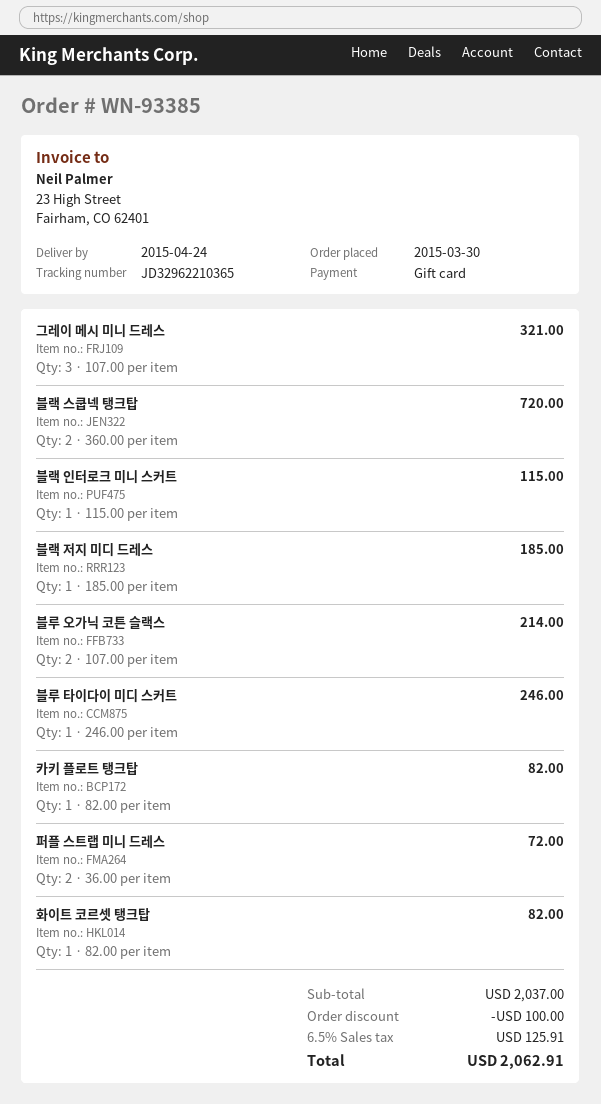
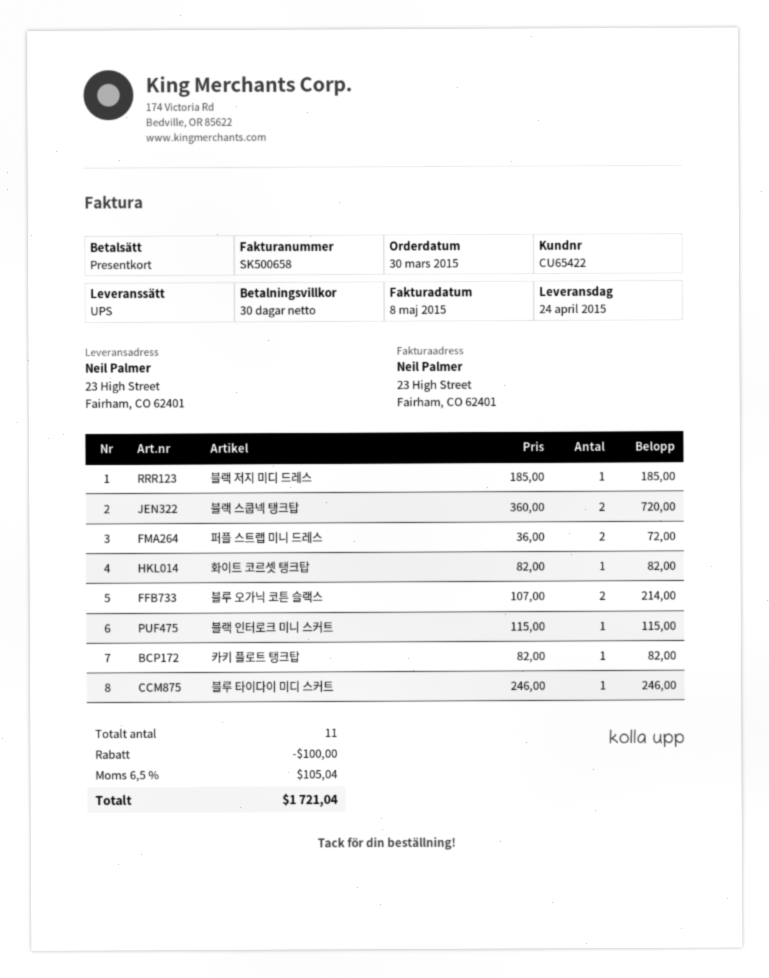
그레이 메시 미니 드레스: 3 x 107.00 = 321.00 -> none
tax: 6.5% = 125.91 -> 6.5% = 105.04
total: 2062.91 -> 1721.04

